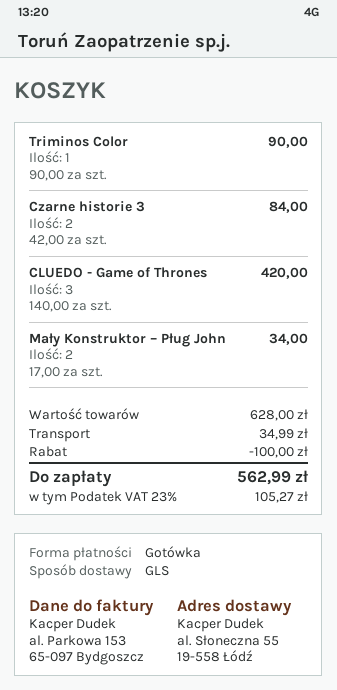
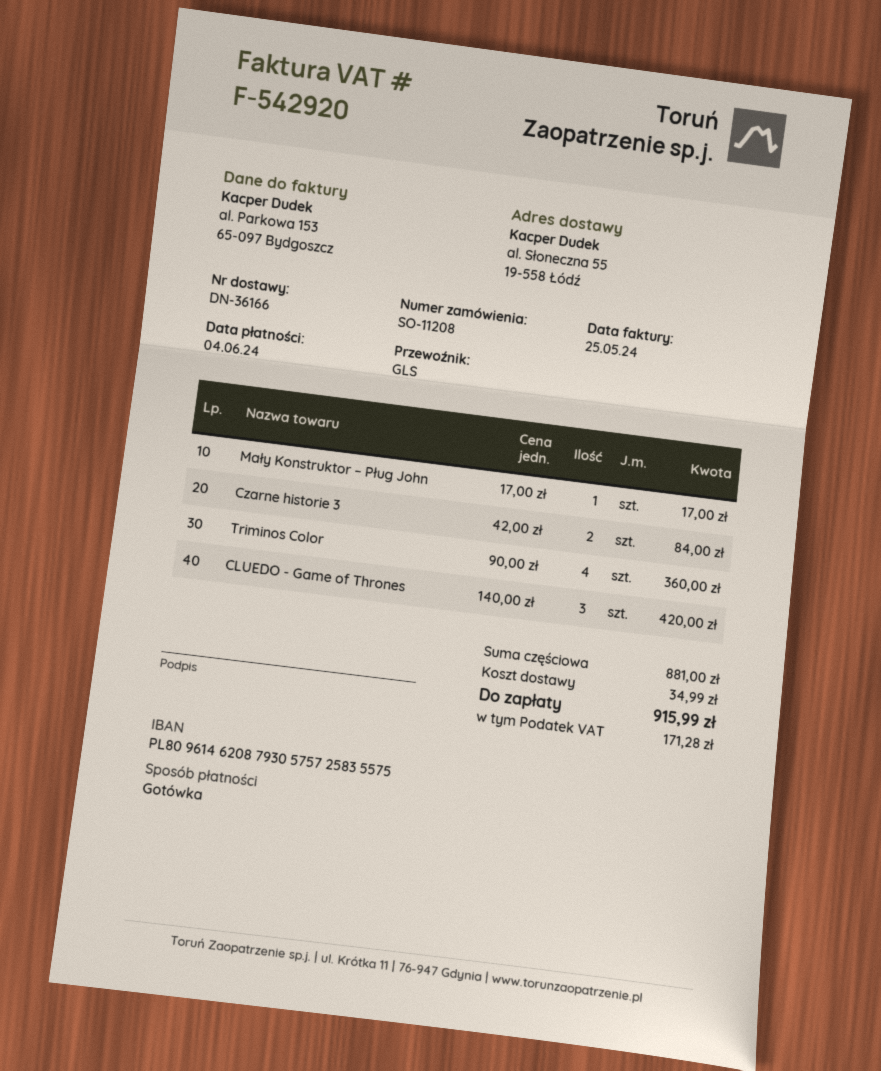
Triminos Color: 1 x 90.00 = 90.00 -> 4 x 90.00 = 360.00
Mały Konstruktor – Pług John: 2 x 17.00 = 34.00 -> 1 x 17.00 = 17.00
subtotal: 628.00 -> 881.00
discount: 100.00 -> none
tax: 105.27 -> 171.28
total: 562.99 -> 915.99

